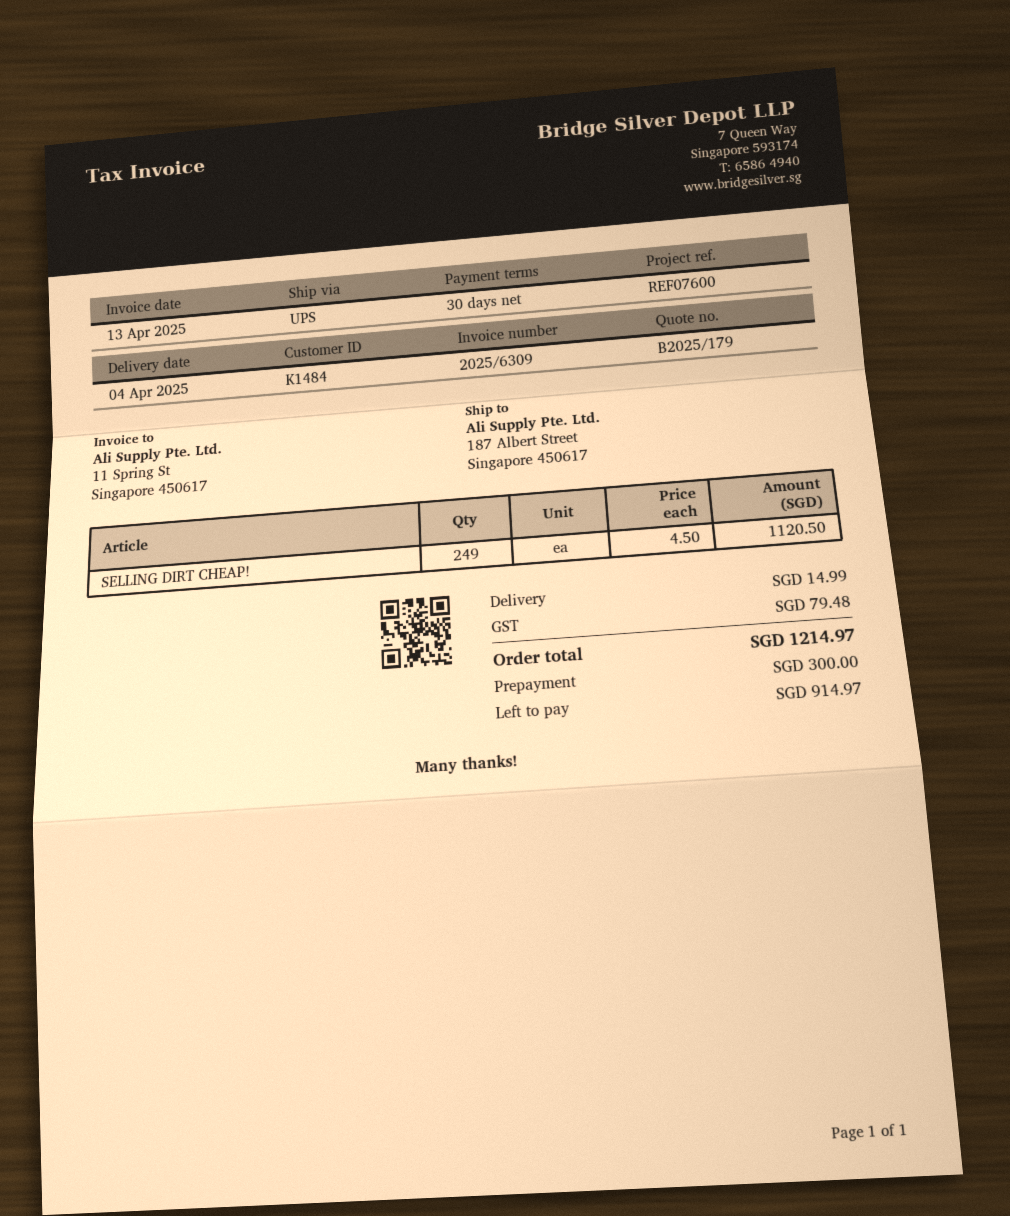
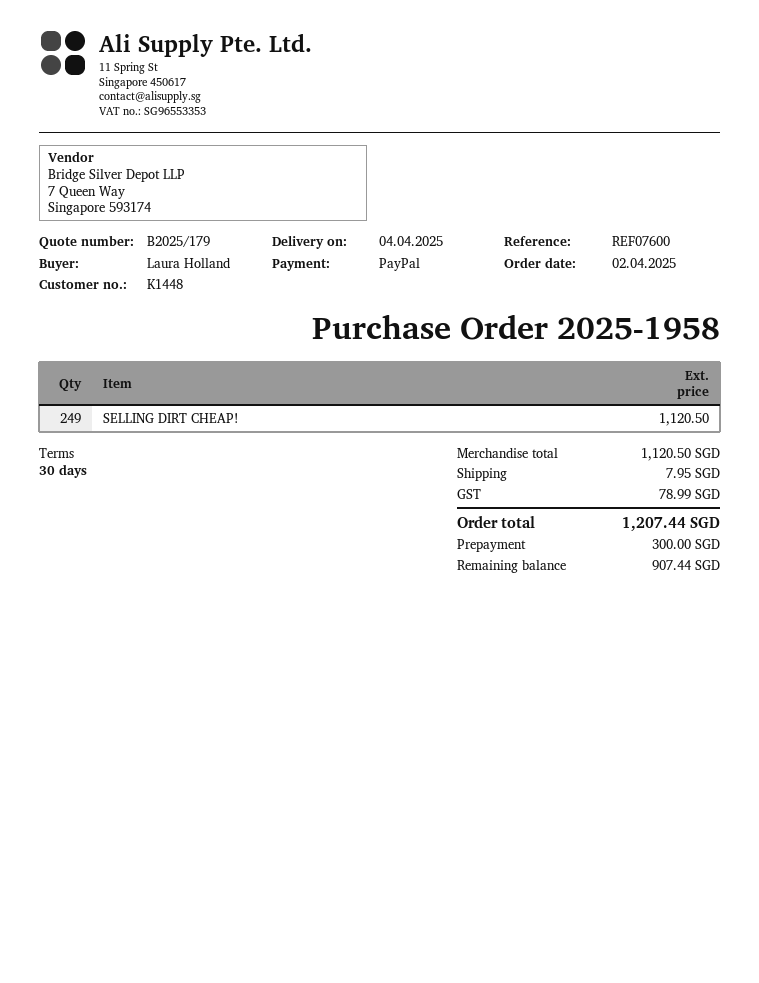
customer number: K1484 -> K1448
shipping: 14.99 -> 7.95
tax: 79.48 -> 78.99
total: 1214.97 -> 1207.44
balance: 914.97 -> 907.44

